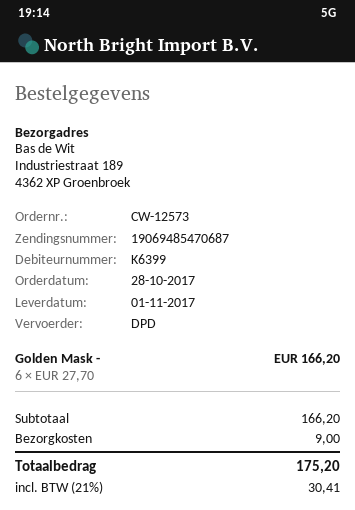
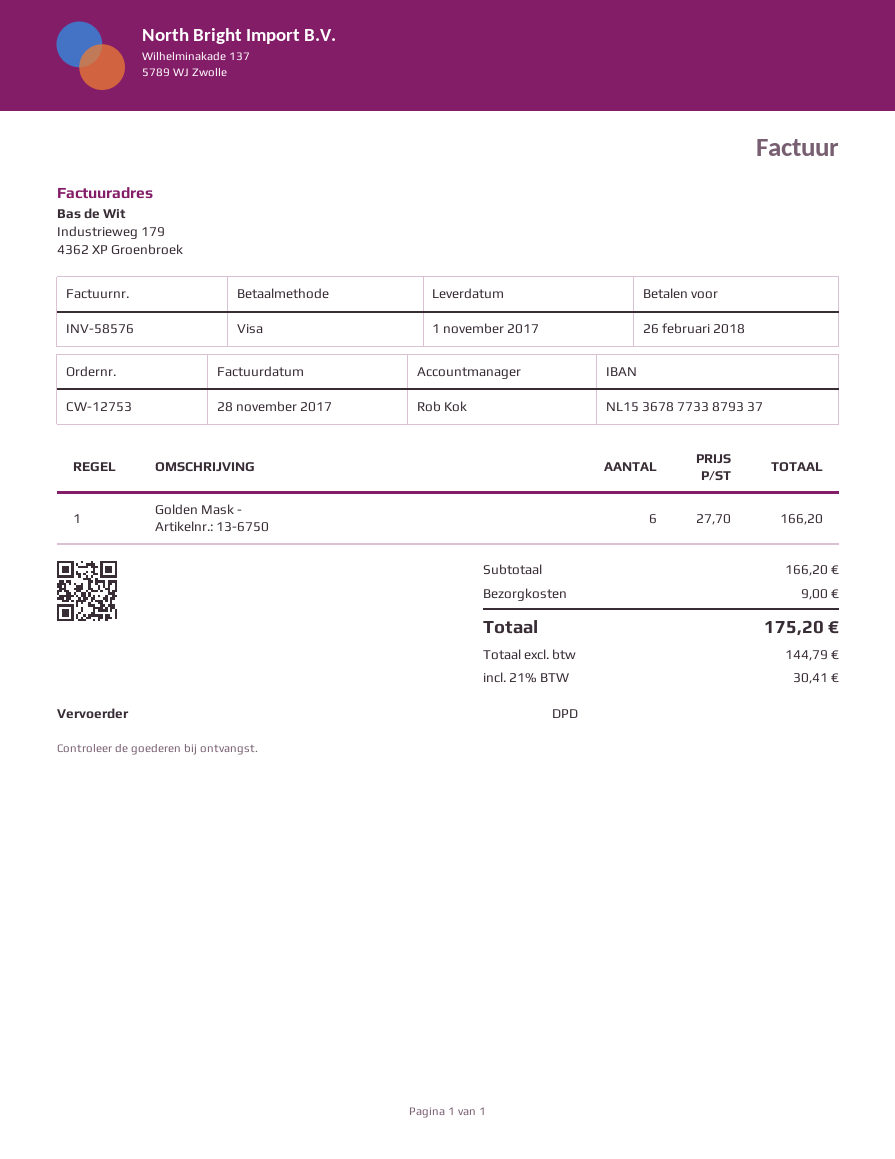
order number: CW-12573 -> CW-12753

